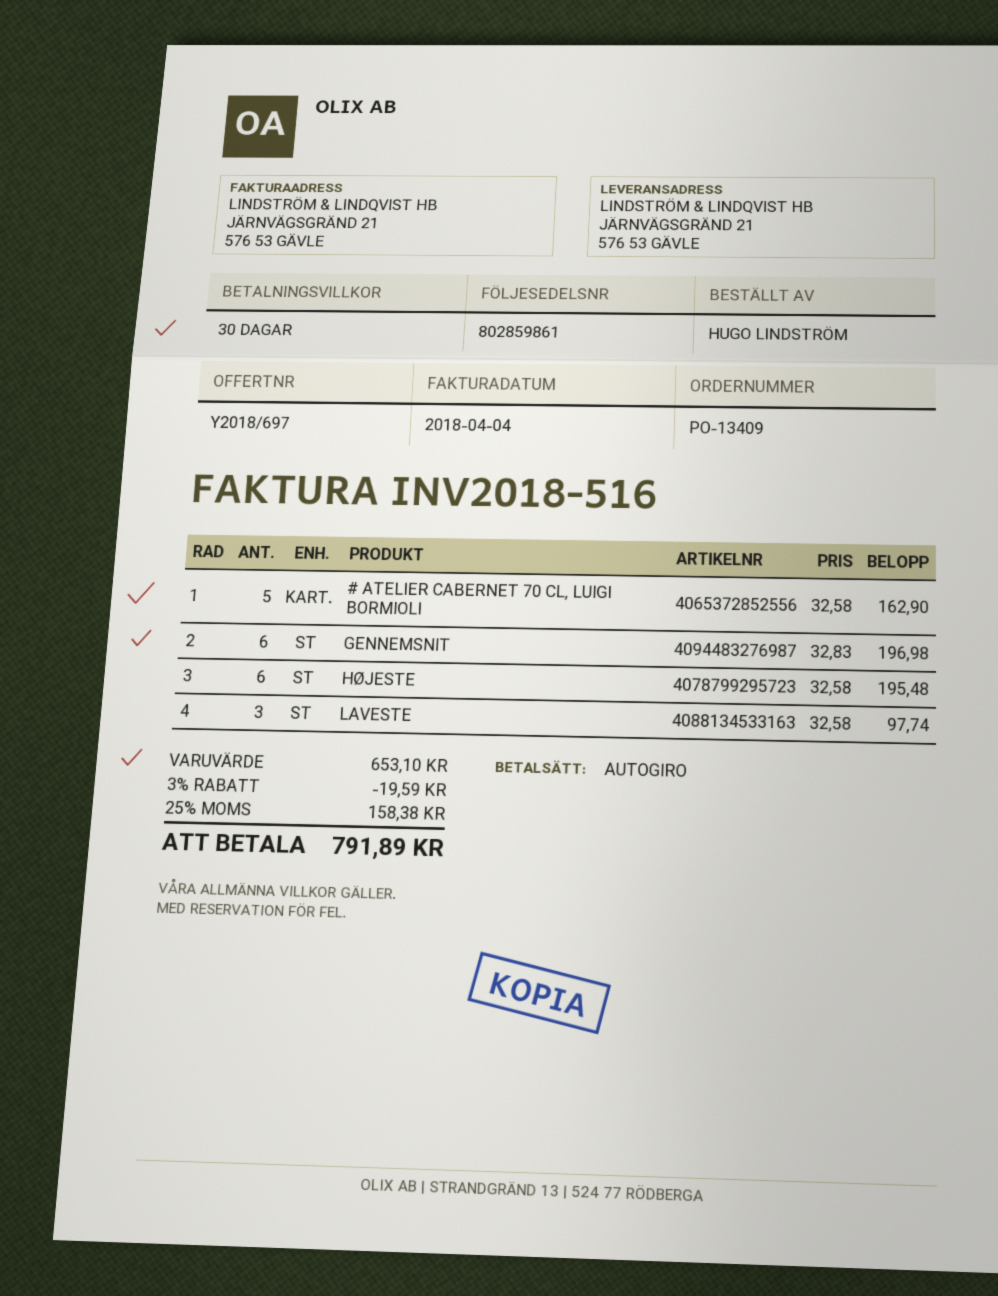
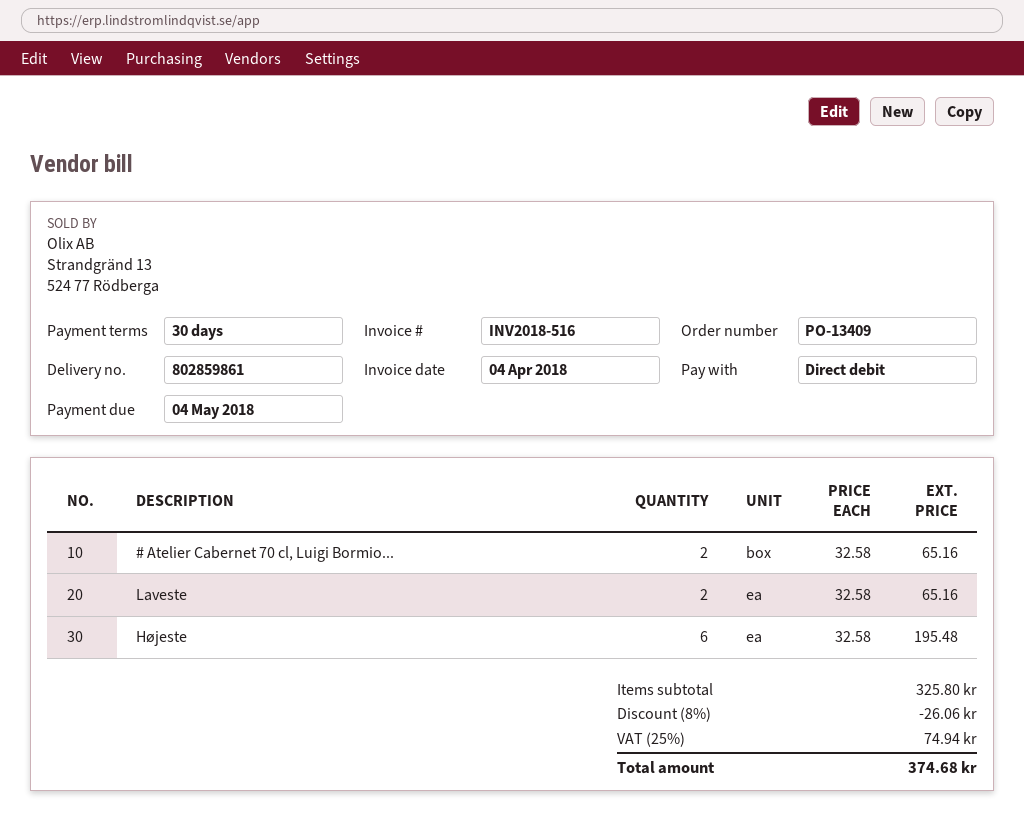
# ATELIER CABERNET 70 CL, LUIGI BORMIOLI: 5 x 32.58 = 162.90 -> 2 x 32.58 = 65.16
GENNEMSNIT: 6 x 32.83 = 196.98 -> none
LAVESTE: 3 x 32.58 = 97.74 -> 2 x 32.58 = 65.16
subtotal: 653.10 -> 325.80
discount: 3% = 19.59 -> 8% = 26.06
tax: 25% = 158.38 -> 25% = 74.94
total: 791.89 -> 374.68

